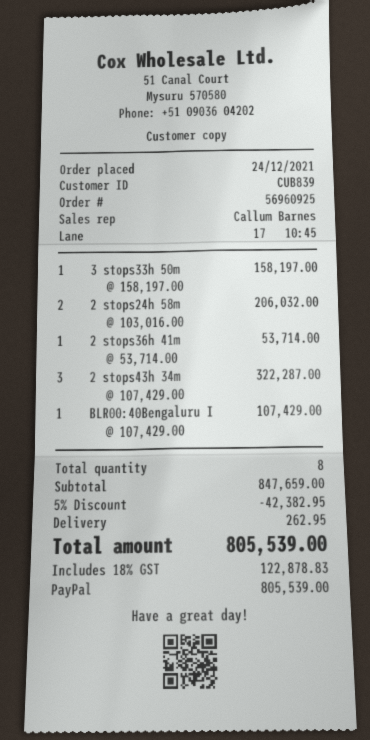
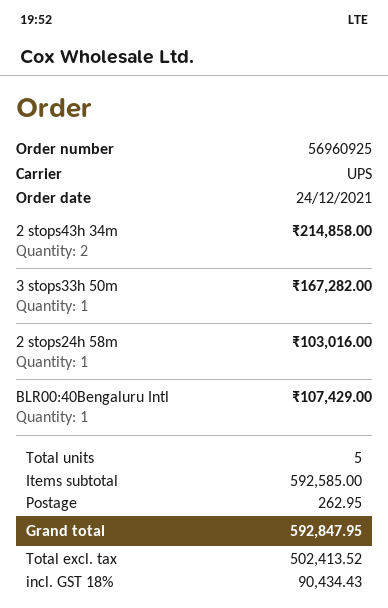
3 stops33h 50m: 1 for 158197.00 -> 1 for 167282.00
2 stops24h 58m: 2 for 206032.00 -> 1 for 103016.00
2 stops36h 41m: 1 for 53714.00 -> none
2 stops43h 34m: 3 for 322287.00 -> 2 for 214858.00
total quantity: 8 -> 5
subtotal: 847659.00 -> 592585.00
discount: 5% = 42382.95 -> none
tax: 18% = 122878.83 -> 18% = 90434.43
total: 805539.00 -> 592847.95

